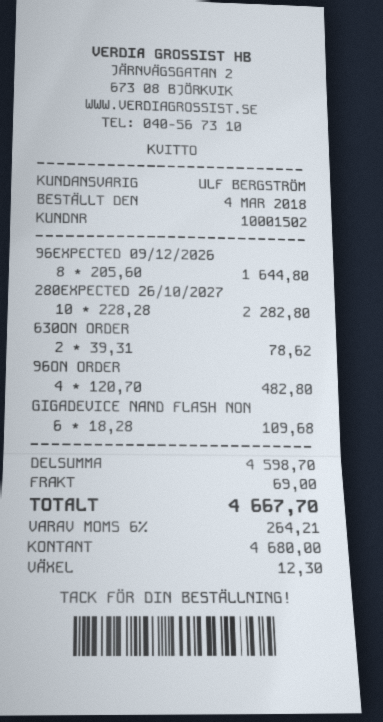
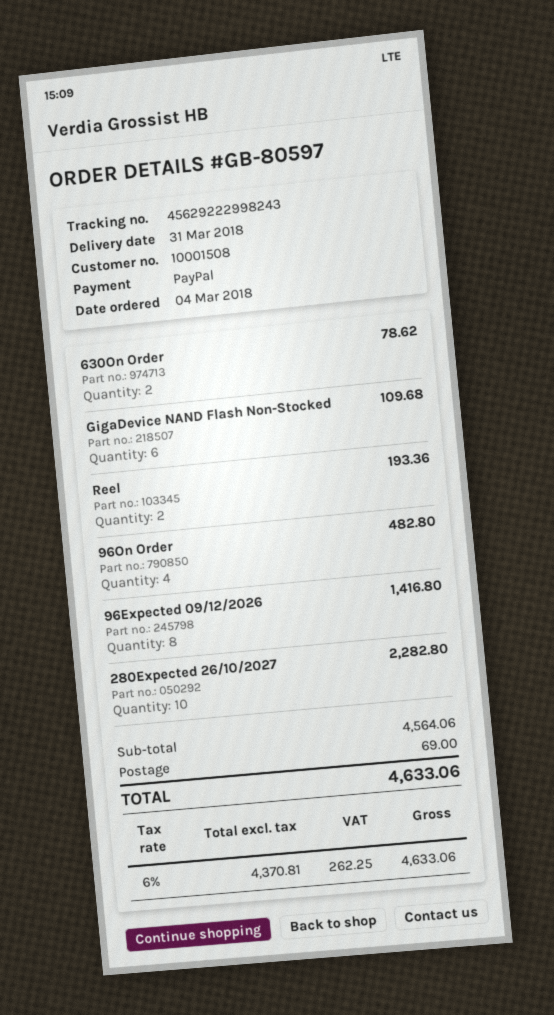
customer number: 10001502 -> 10001508
payment method: cash -> PayPal
96EXPECTED 09/12/2026: 8 for 1644.80 -> 8 for 1416.80
Reel: none -> 2 for 193.36
subtotal: 4598.70 -> 4564.06
tax: 6% = 264.21 -> 6% = 262.25
total: 4667.70 -> 4633.06

